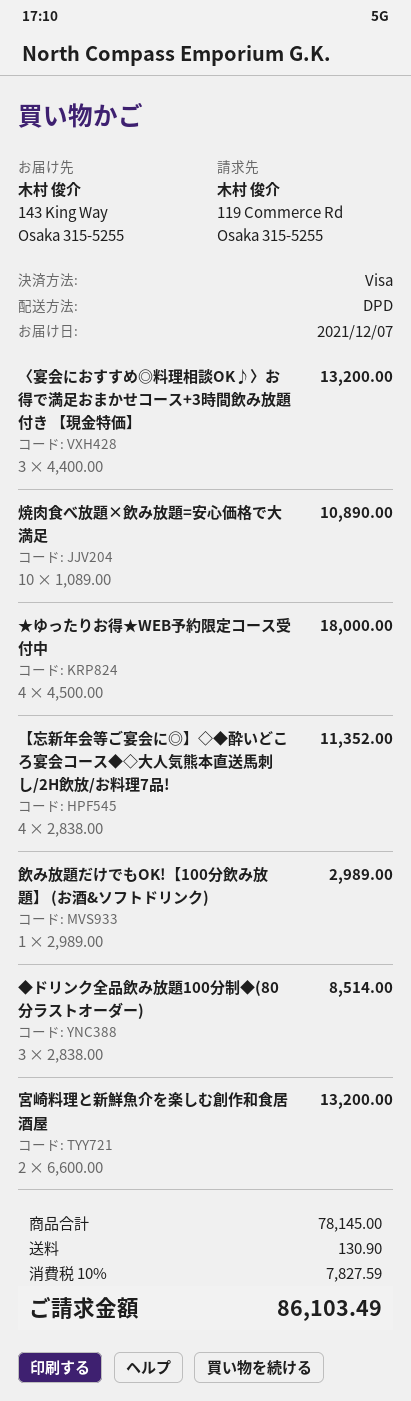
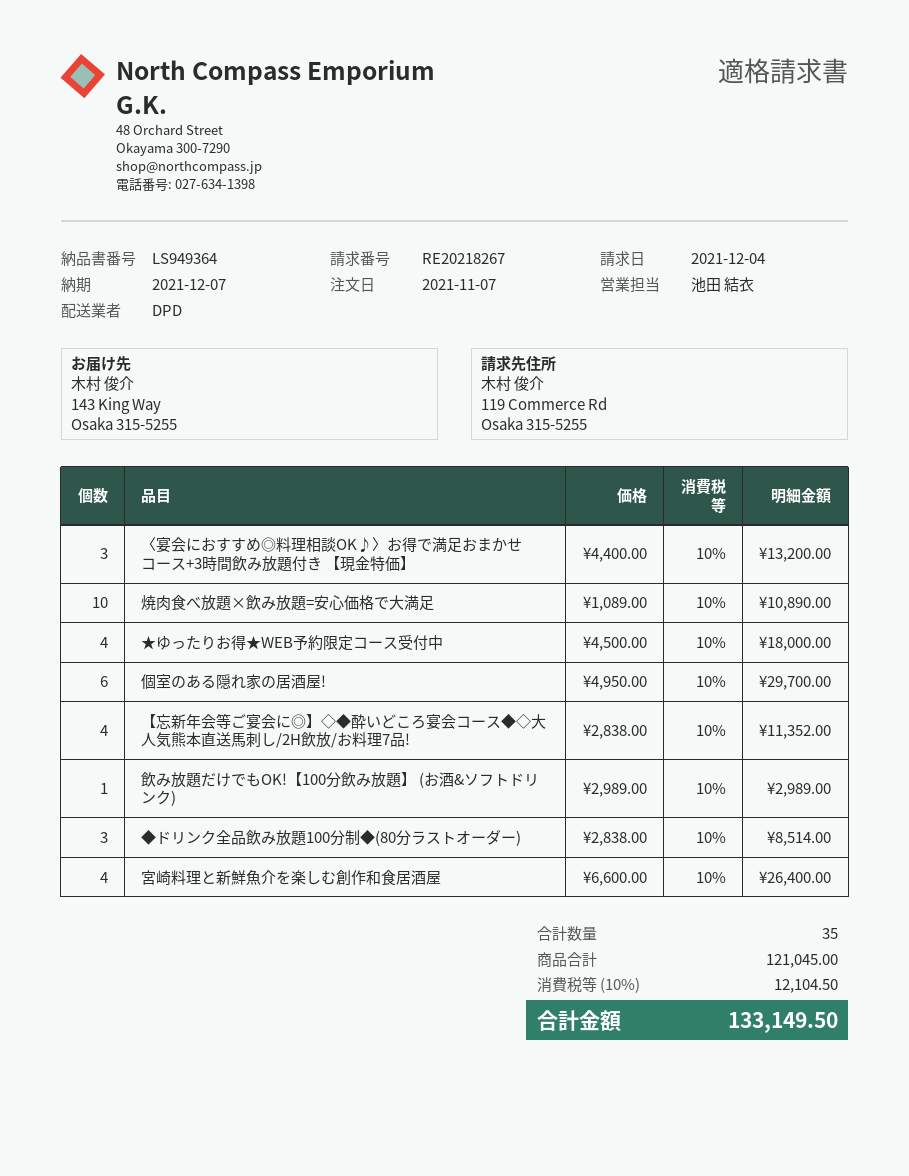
宮崎料理と新鮮魚介を楽しむ創作和食居酒屋: 2 x 6600.00 = 13200.00 -> 4 x 6600.00 = 26400.00
個室のある隠れ家の居酒屋!: none -> 6 x 4950.00 = 29700.00
subtotal: 78145.00 -> 121045.00
shipping: 130.90 -> none
tax: 10% = 7827.59 -> 10% = 12104.50
total: 86103.49 -> 133149.50

